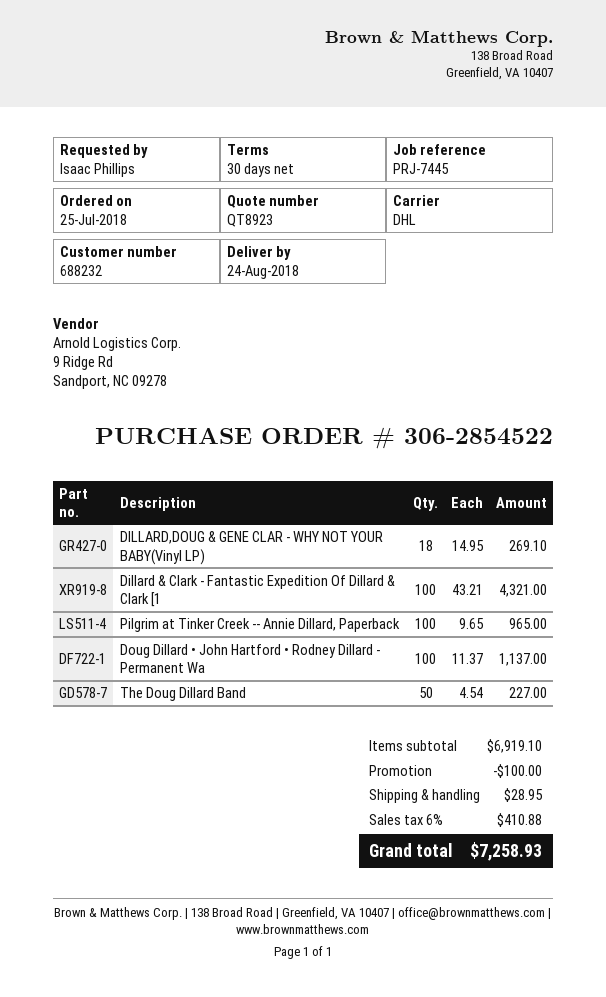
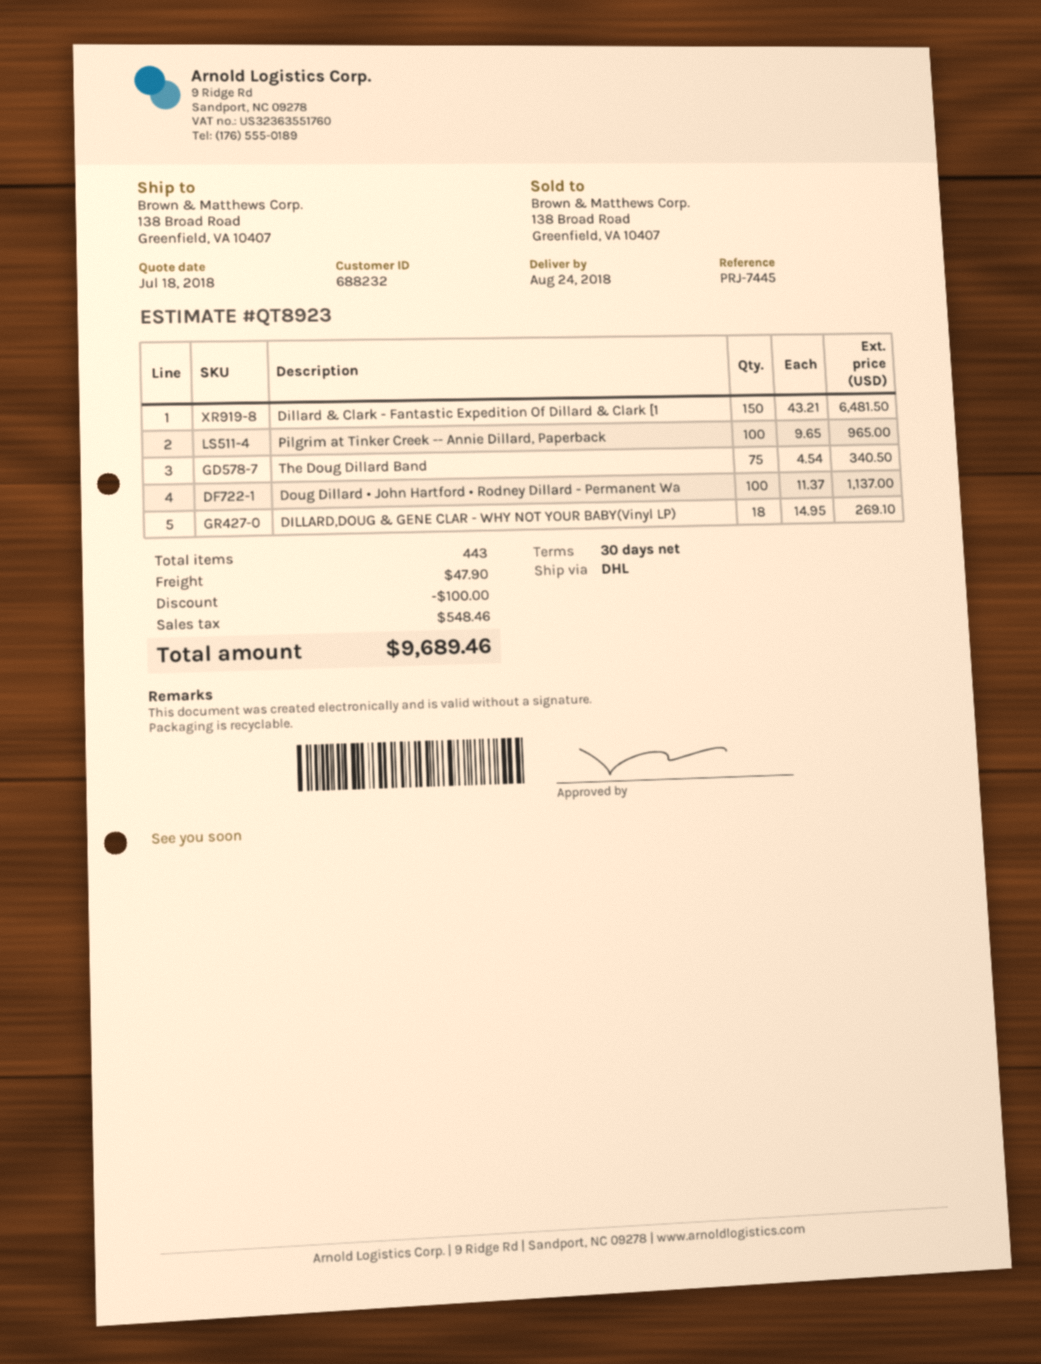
Dillard & Clark - Fantastic Expedition Of Dillard & Clark [1: 100 x 43.21 = 4321.00 -> 150 x 43.21 = 6481.50
The Doug Dillard Band: 50 x 4.54 = 227.00 -> 75 x 4.54 = 340.50
shipping: 28.95 -> 47.90
tax: 410.88 -> 548.46
total: 7258.93 -> 9689.46

